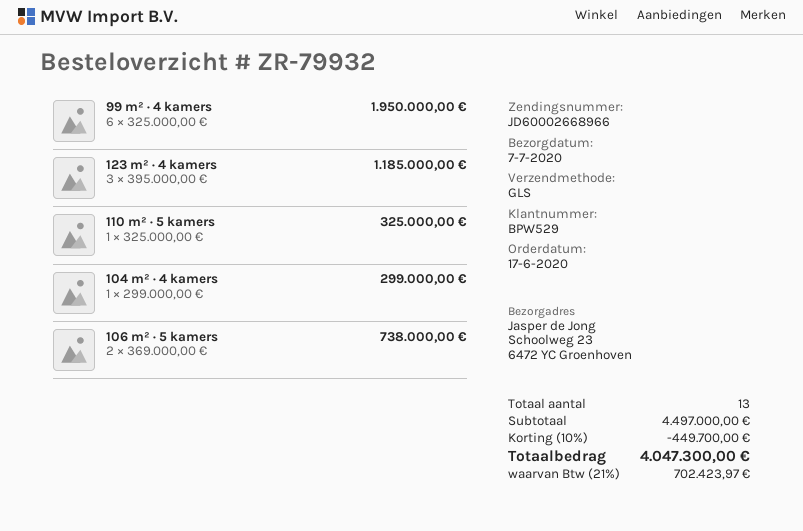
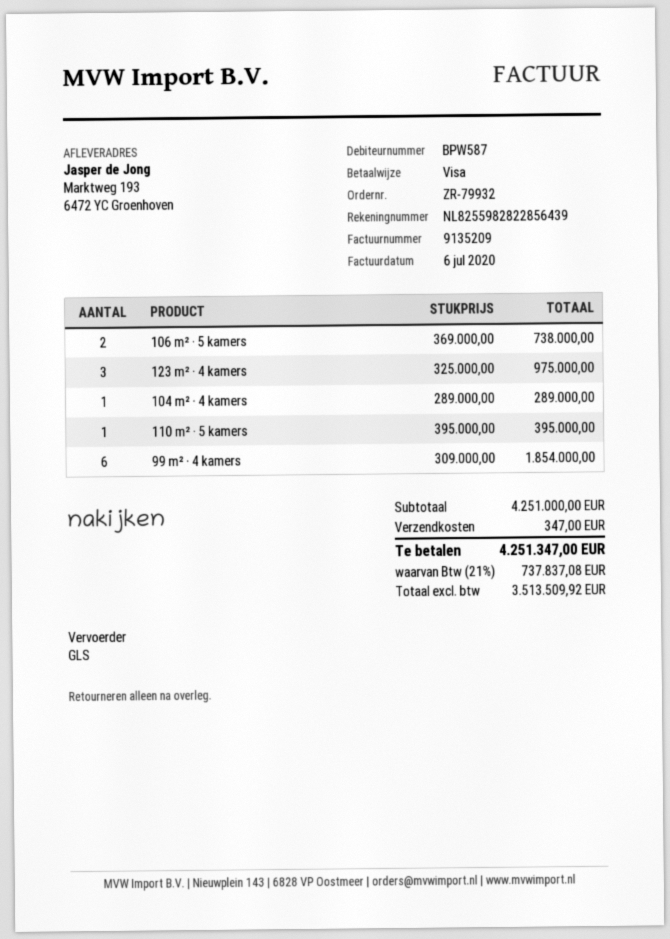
customer number: BPW529 -> BPW587
ship to: Schoolweg 23, 6472 YC Groenhoven -> Marktweg 193, 6472 YC Groenhoven
99 m² · 4 kamers: 6 x 325000.00 = 1950000.00 -> 6 x 309000.00 = 1854000.00
123 m² · 4 kamers: 3 x 395000.00 = 1185000.00 -> 3 x 325000.00 = 975000.00
110 m² · 5 kamers: 1 x 325000.00 = 325000.00 -> 1 x 395000.00 = 395000.00
104 m² · 4 kamers: 1 x 299000.00 = 299000.00 -> 1 x 289000.00 = 289000.00
subtotal: 4497000.00 -> 4251000.00
discount: 10% = 449700.00 -> none
shipping: none -> 347.00
tax: 21% = 702423.97 -> 21% = 737837.08
total: 4047300.00 -> 4251347.00

